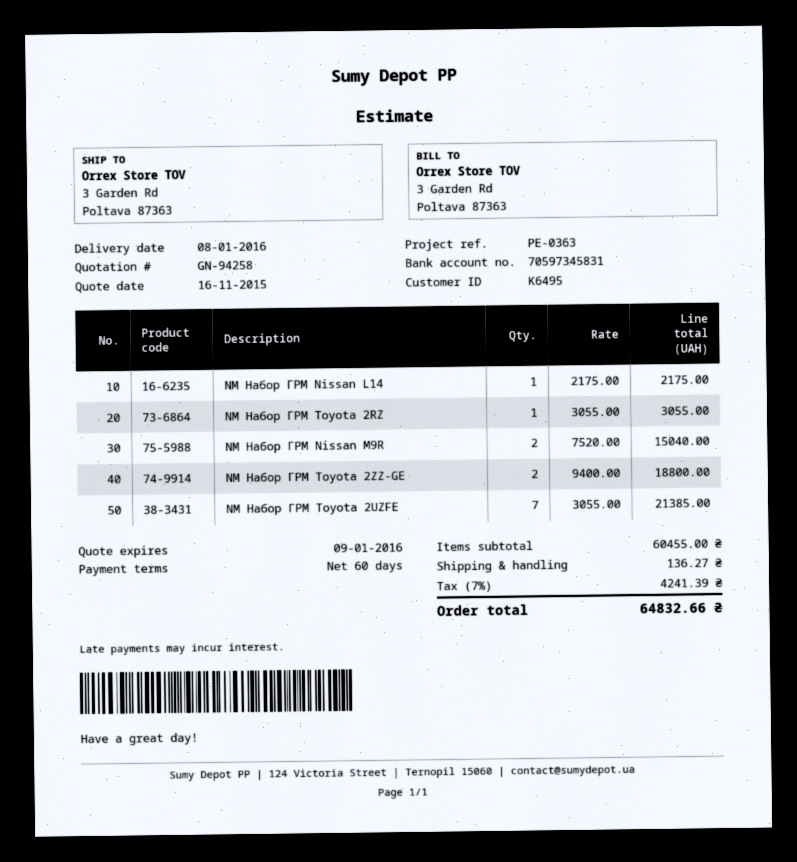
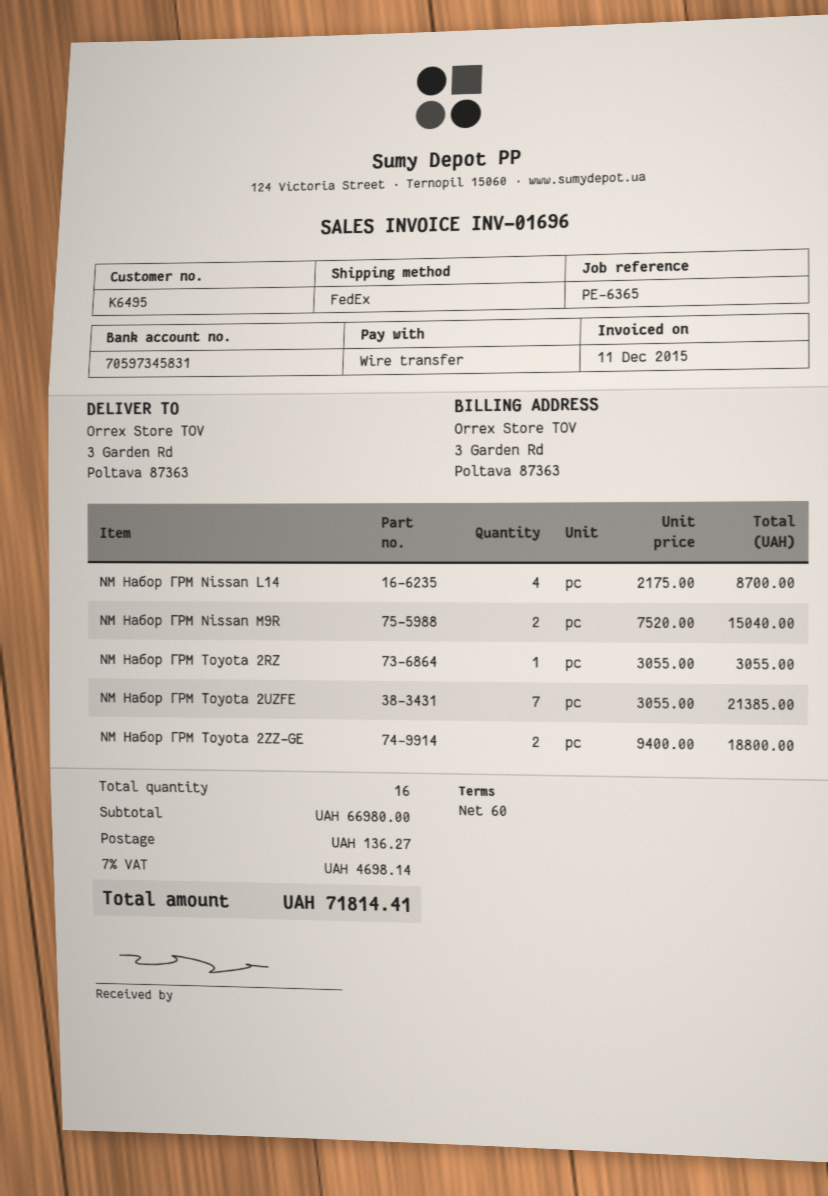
reference: PE-0363 -> PE-6365
NM Набор ГРМ Nissan L14: 1 x 2175.00 = 2175.00 -> 4 x 2175.00 = 8700.00
subtotal: 60455.00 -> 66980.00
tax: 7% = 4241.39 -> 7% = 4698.14
total: 64832.66 -> 71814.41

